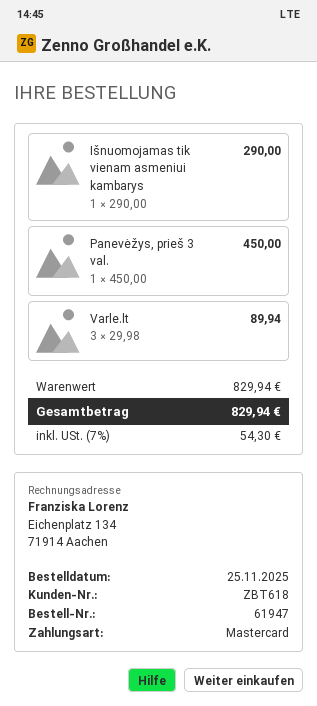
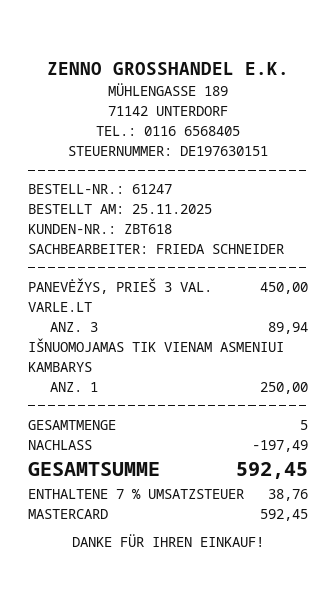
order number: 61947 -> 61247
Išnuomojamas tik vienam asmeniui kambarys: 1 for 290.00 -> 1 for 250.00
discount: none -> 197.49
tax: 7% = 54.30 -> 7% = 38.76
total: 829.94 -> 592.45

